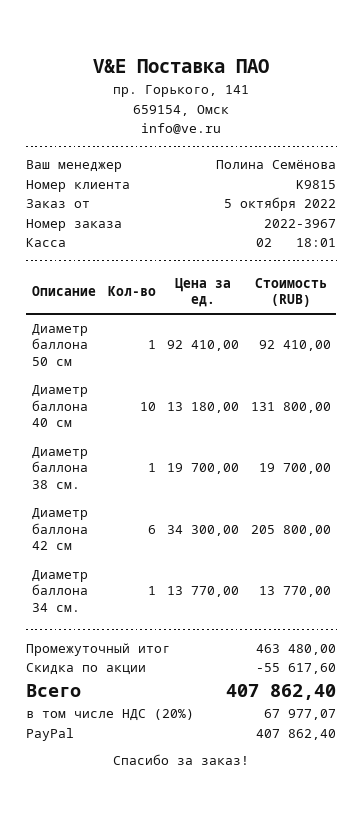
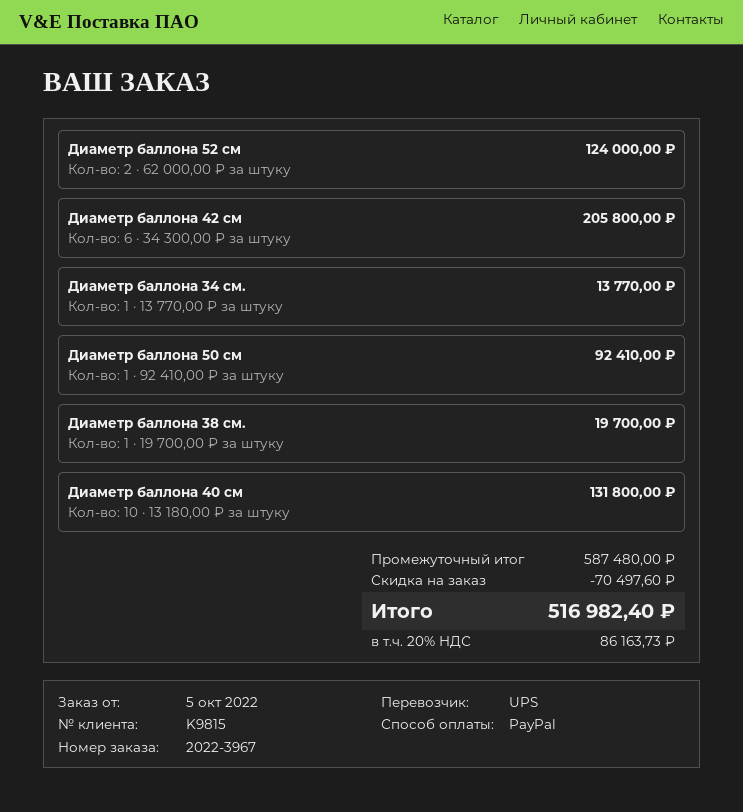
Диаметр баллона 52 см: none -> 2 x 62000.00 = 124000.00
subtotal: 463480.00 -> 587480.00
discount: 55617.60 -> 70497.60
tax: 20% = 67977.07 -> 20% = 86163.73
total: 407862.40 -> 516982.40

